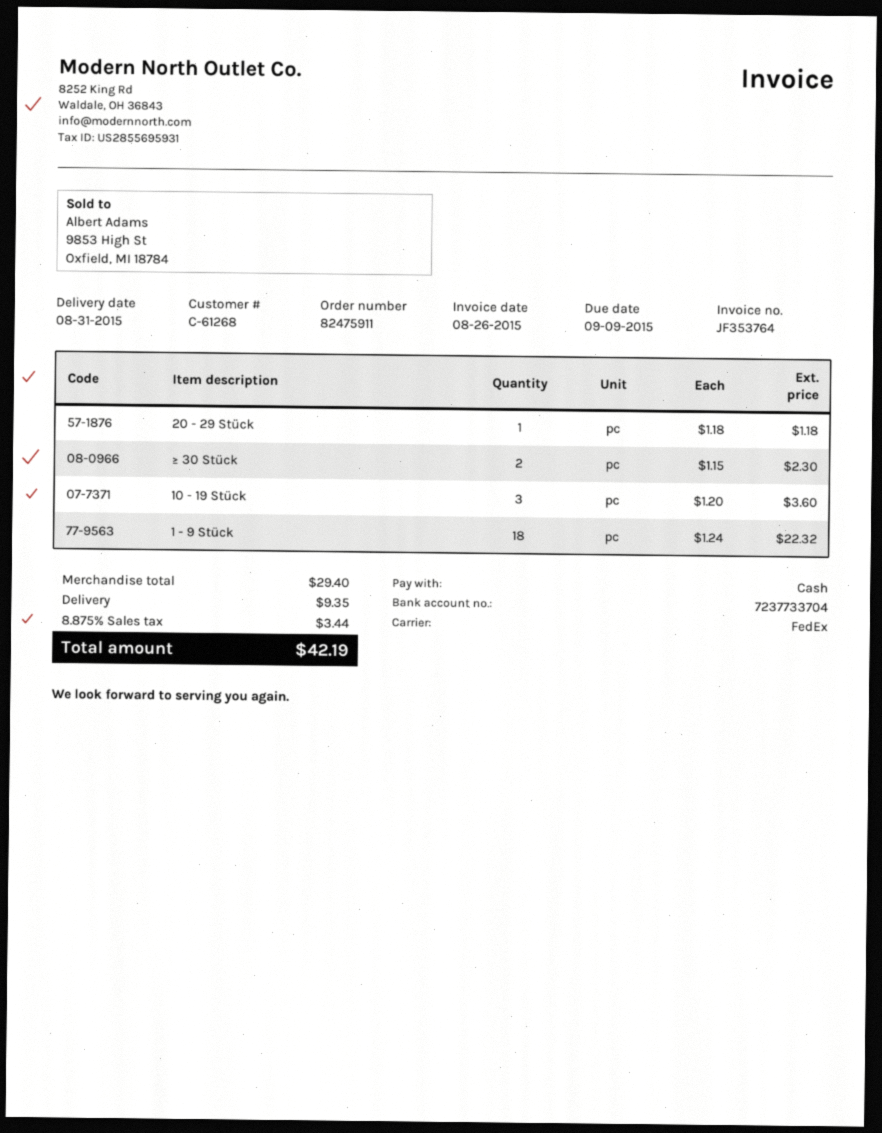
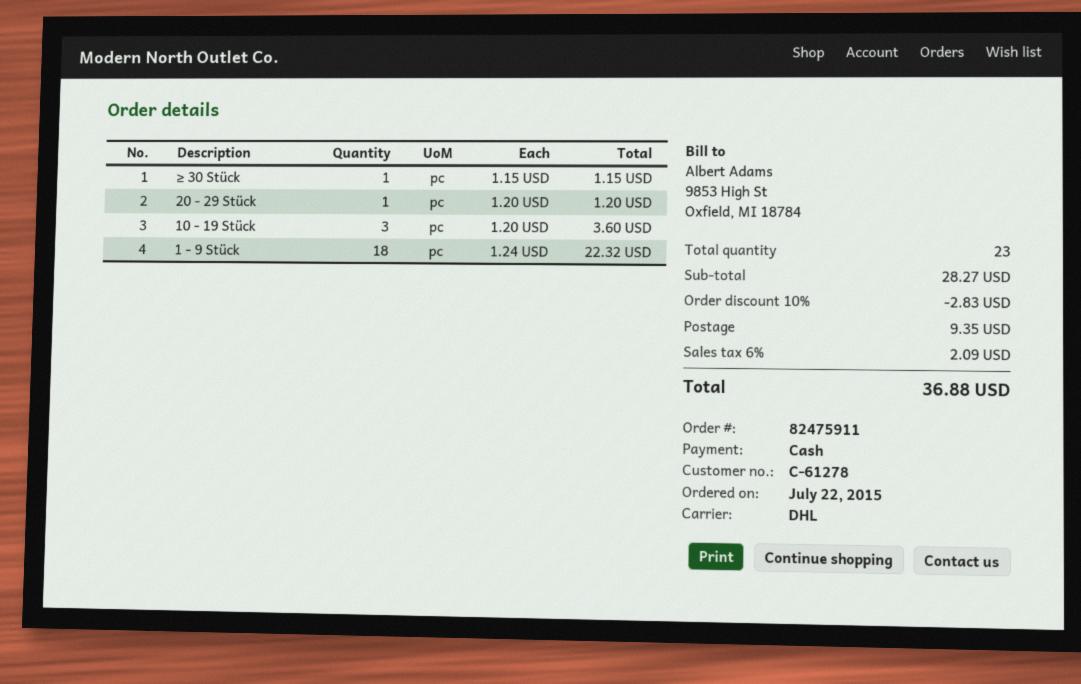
customer number: C-61268 -> C-61278
shipping method: FedEx -> DHL
20 - 29 Stück: 1 x 1.18 = 1.18 -> 1 x 1.20 = 1.20
≥ 30 Stück: 2 x 1.15 = 2.30 -> 1 x 1.15 = 1.15
subtotal: 29.40 -> 28.27
discount: none -> 10% = 2.83
tax: 8.875% = 3.44 -> 6% = 2.09
total: 42.19 -> 36.88

